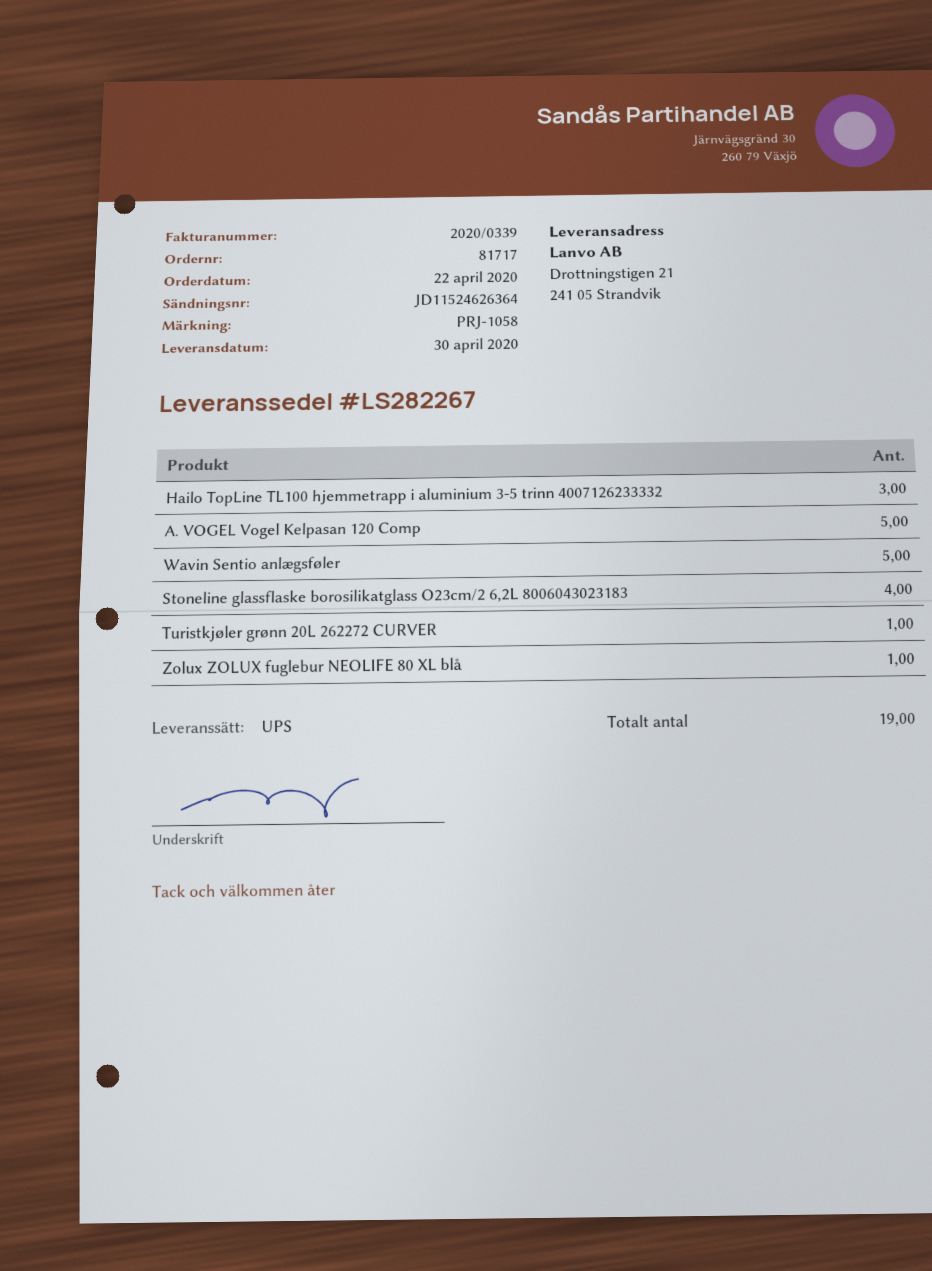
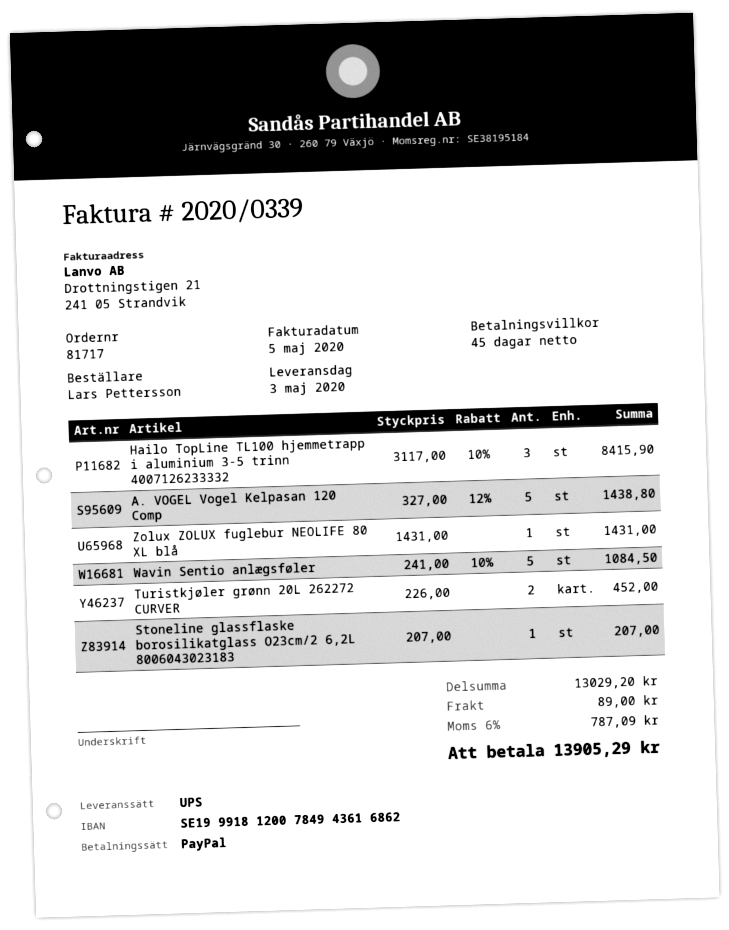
delivery date: 2020-04-30 -> 2020-05-03
Stoneline glassflaske borosilikatglass O23cm/2 6,2L 8006043023183: 4 -> 1
Turistkjøler grønn 20L 262272 CURVER: 1 -> 2

